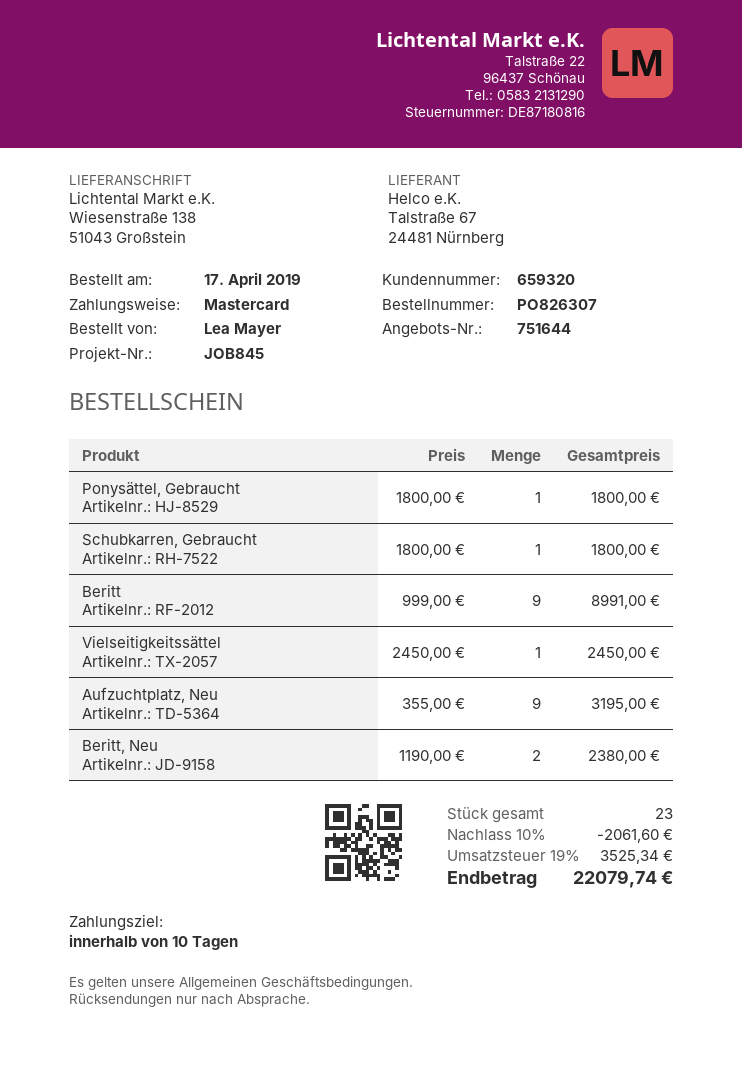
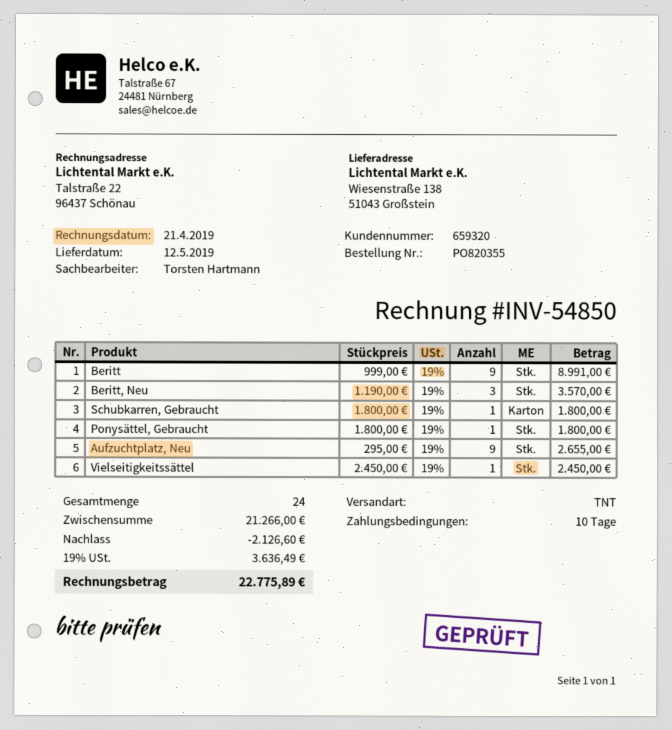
order number: PO826307 -> PO820355
Aufzuchtplatz, Neu: 9 x 355.00 = 3195.00 -> 9 x 295.00 = 2655.00
Beritt, Neu: 2 x 1190.00 = 2380.00 -> 3 x 1190.00 = 3570.00
total quantity: 23 -> 24
discount: 2061.60 -> 2126.60
tax: 19% = 3525.34 -> 19% = 3636.49
total: 22079.74 -> 22775.89

